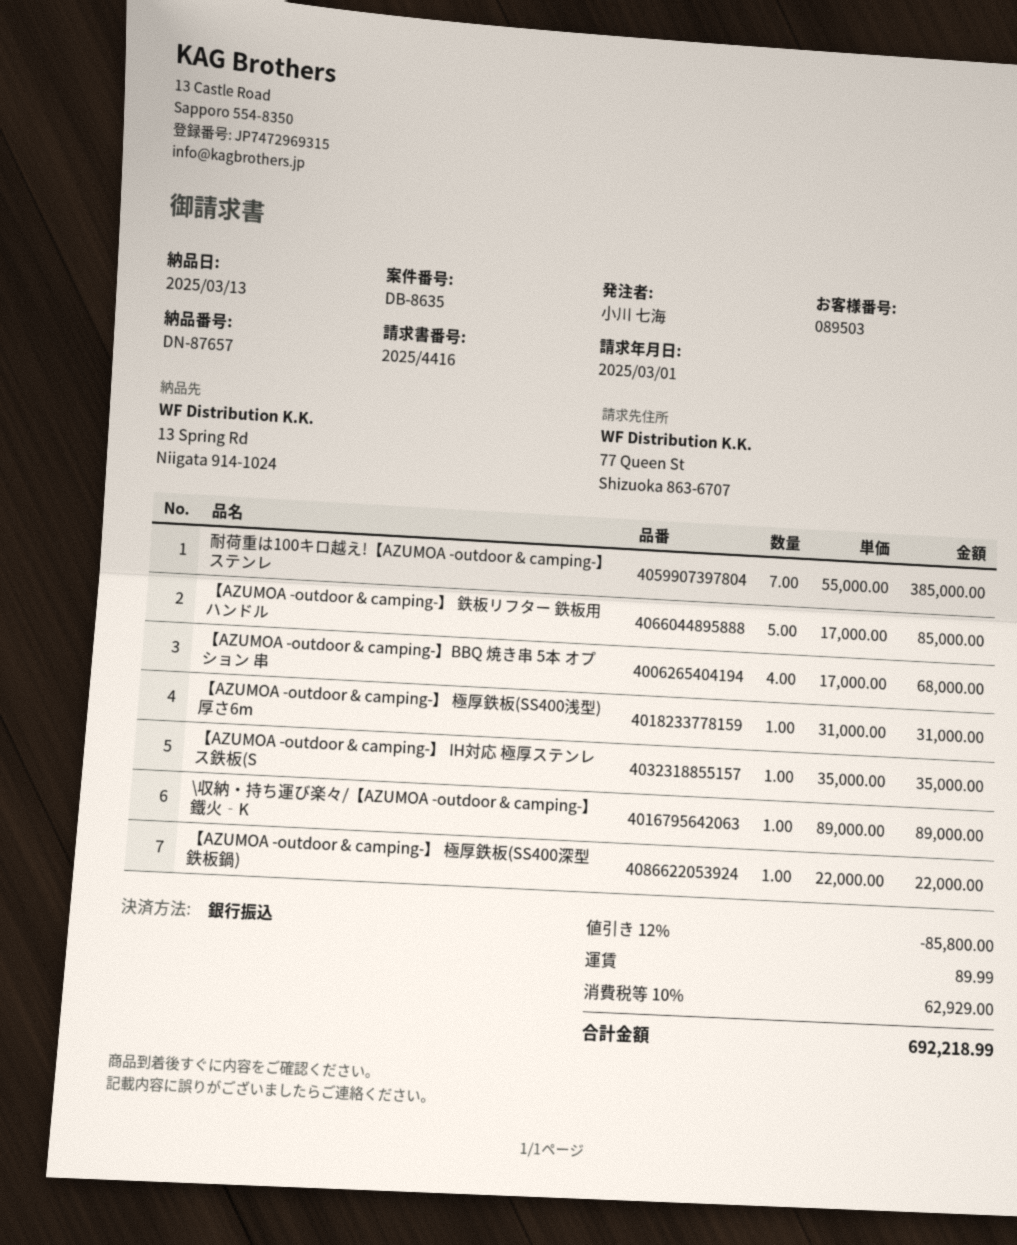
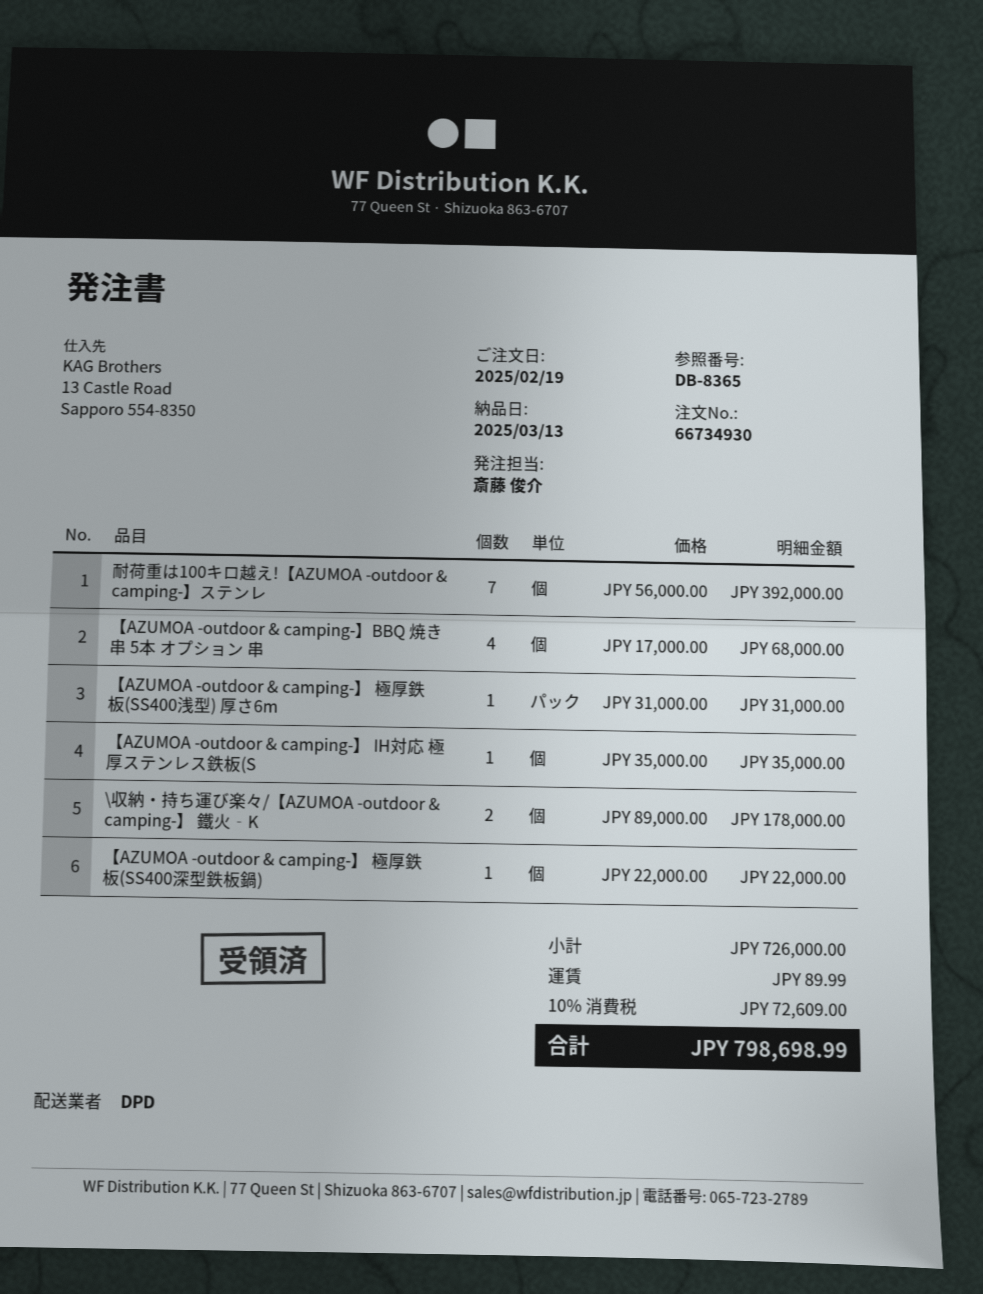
reference: DB-8635 -> DB-8365
ordered by: 小川 七海 -> 斎藤 俊介
耐荷重は100キロ越え!【AZUMOA -outdoor & camping-】ステンレ: 7 x 55000.00 = 385000.00 -> 7 x 56000.00 = 392000.00
【AZUMOA -outdoor & camping-】 鉄板リフター 鉄板用ハンドル: 5 x 17000.00 = 85000.00 -> none
\収納・持ち運び楽々/【AZUMOA -outdoor & camping-】 鐵火‐K: 1 x 89000.00 = 89000.00 -> 2 x 89000.00 = 178000.00
discount: 12% = 85800.00 -> none
tax: 10% = 62929.00 -> 10% = 72609.00
total: 692218.99 -> 798698.99

